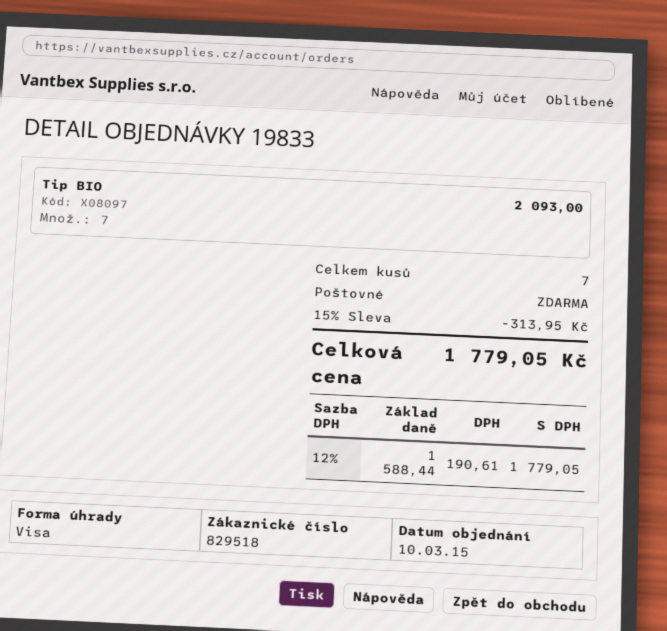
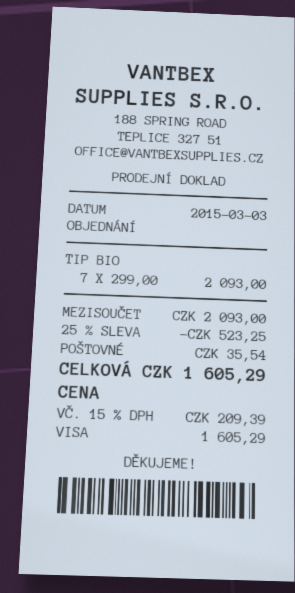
order date: 2015-03-10 -> 2015-03-03
discount: 15% = 313.95 -> 25% = 523.25
shipping: 0.00 -> 35.54
tax: 12% = 190.61 -> 15% = 209.39
total: 1779.05 -> 1605.29

